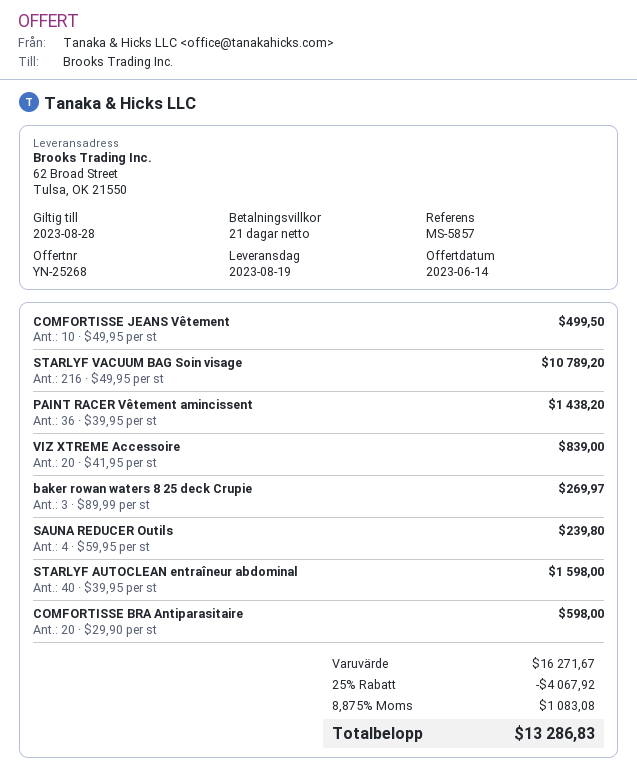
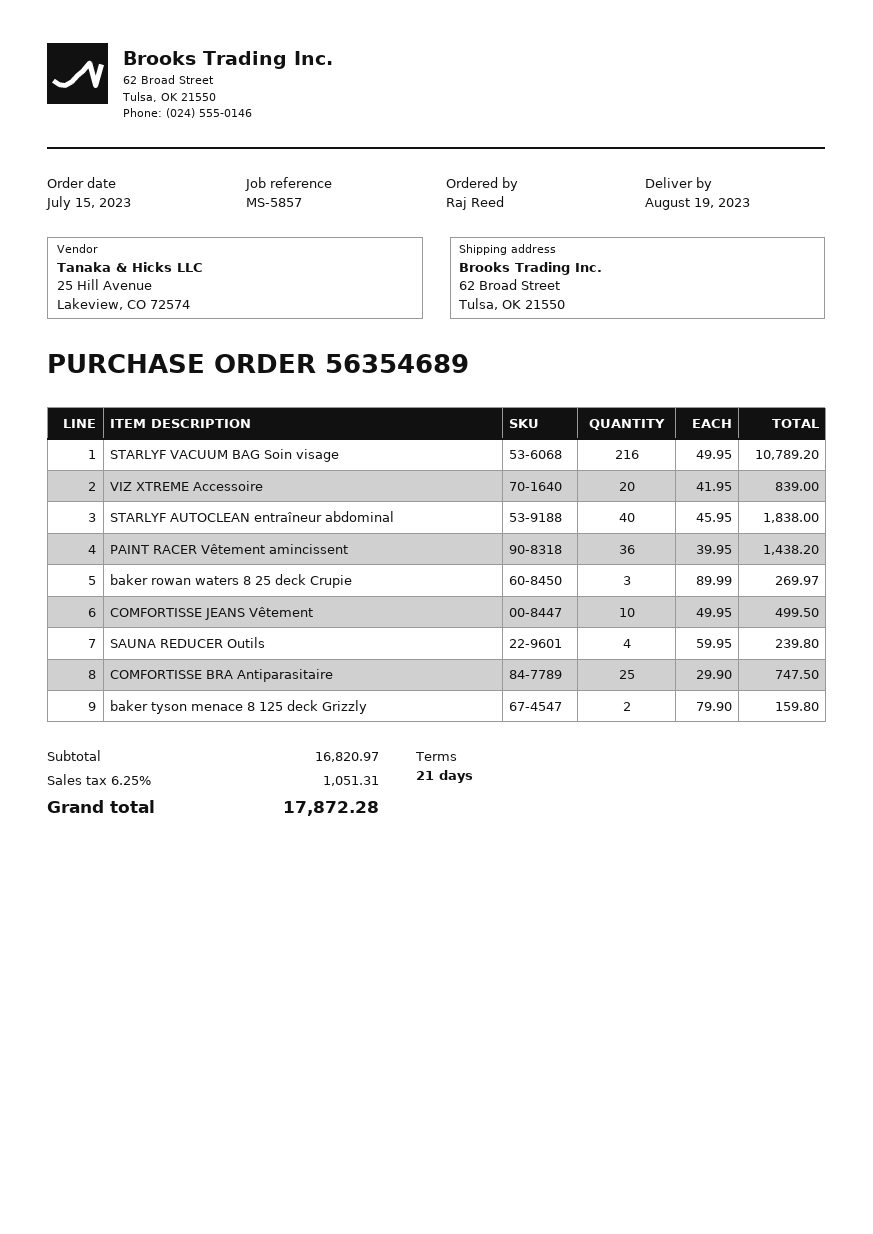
STARLYF AUTOCLEAN entraîneur abdominal: 40 x 39.95 = 1598.00 -> 40 x 45.95 = 1838.00
COMFORTISSE BRA Antiparasitaire: 20 x 29.90 = 598.00 -> 25 x 29.90 = 747.50
baker tyson menace 8 125 deck Grizzly: none -> 2 x 79.90 = 159.80
subtotal: 16271.67 -> 16820.97
discount: 25% = 4067.92 -> none
tax: 8.875% = 1083.08 -> 6.25% = 1051.31
total: 13286.83 -> 17872.28

